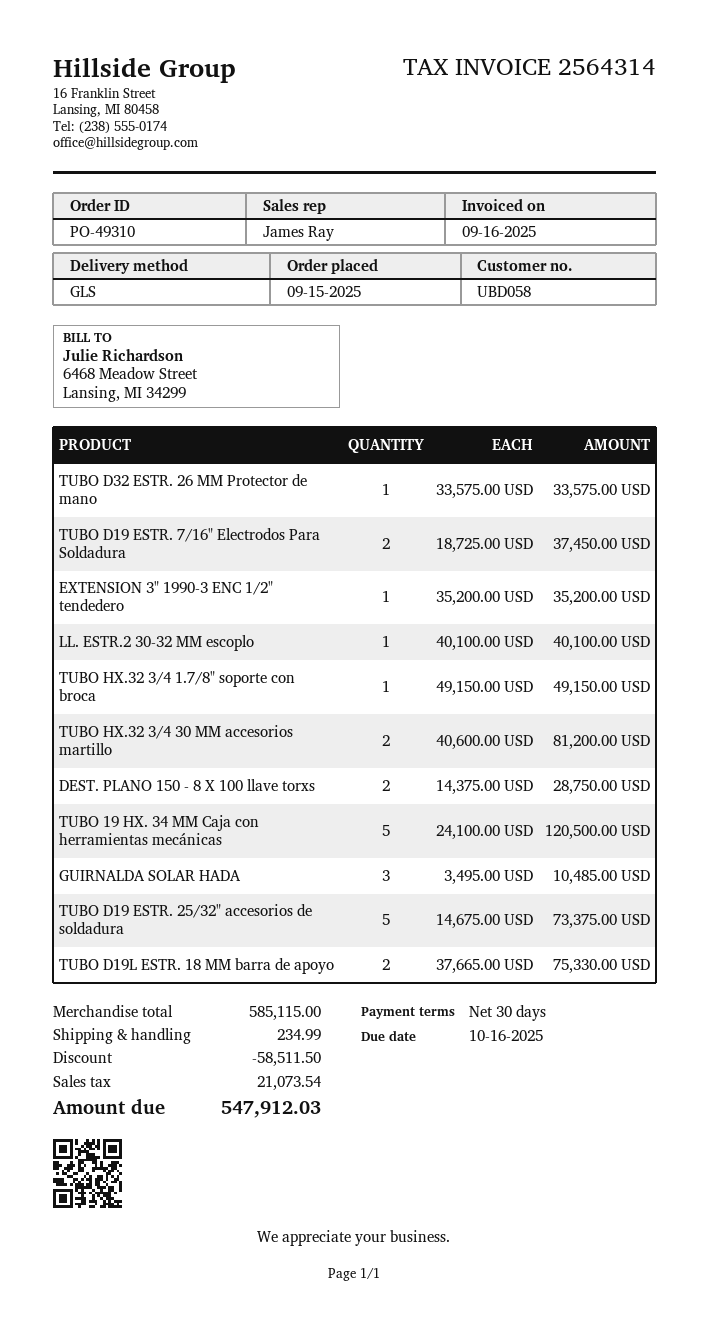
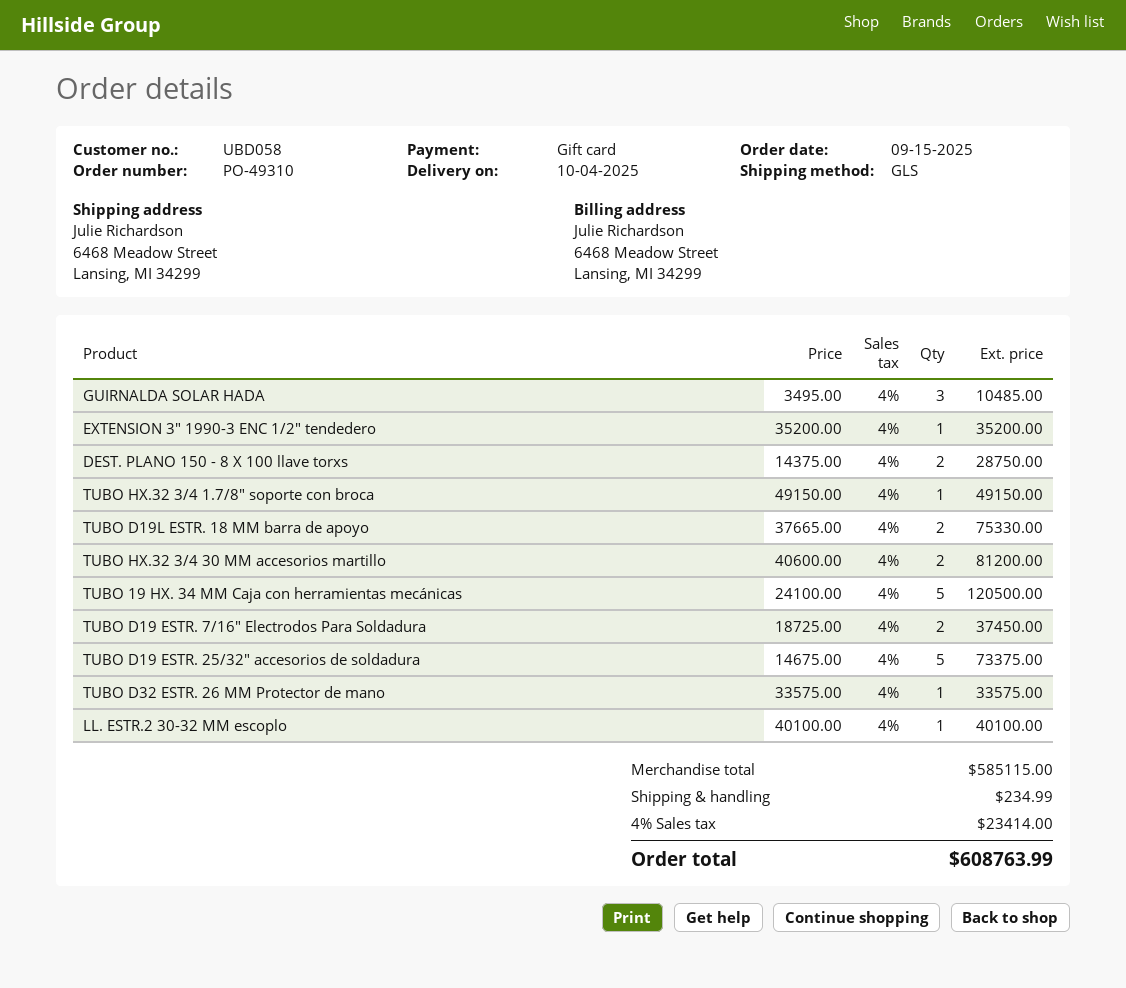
discount: 58511.50 -> none
tax: 21073.54 -> 23414.00
total: 547912.03 -> 608763.99

